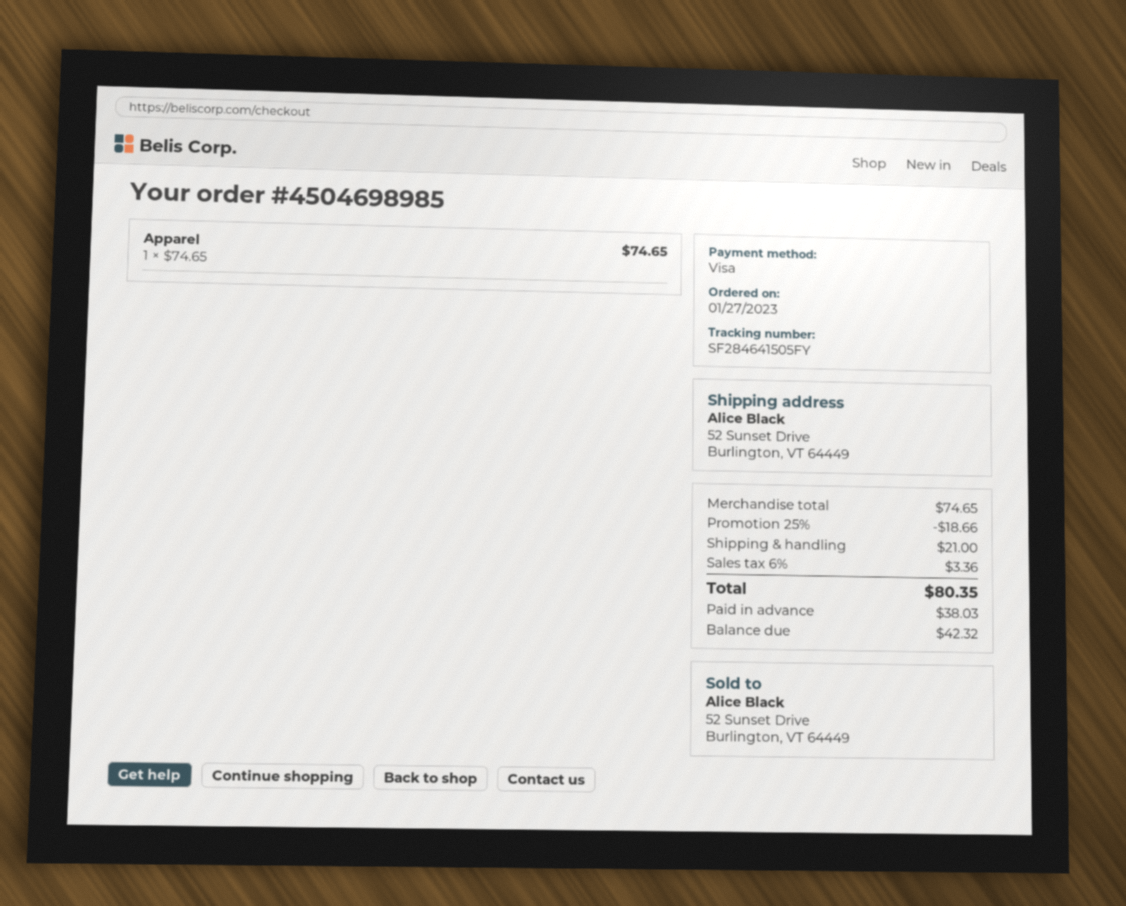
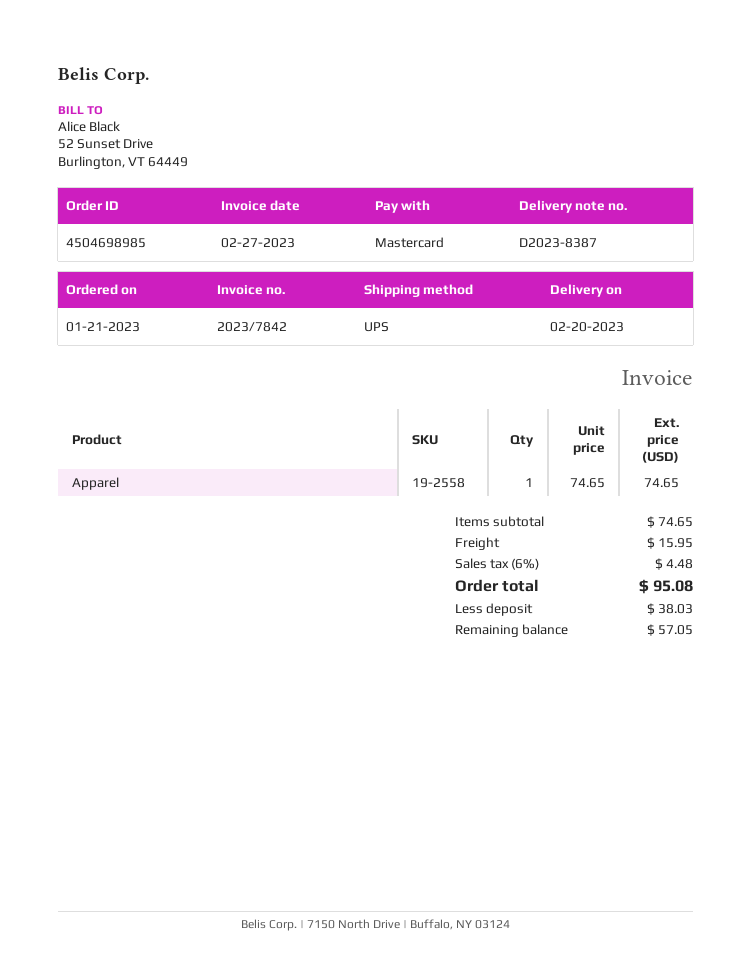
order date: 2023-01-27 -> 2023-01-21
payment method: Visa -> Mastercard
discount: 25% = 18.66 -> none
shipping: 21.00 -> 15.95
tax: 6% = 3.36 -> 6% = 4.48
total: 80.35 -> 95.08
balance: 42.32 -> 57.05

